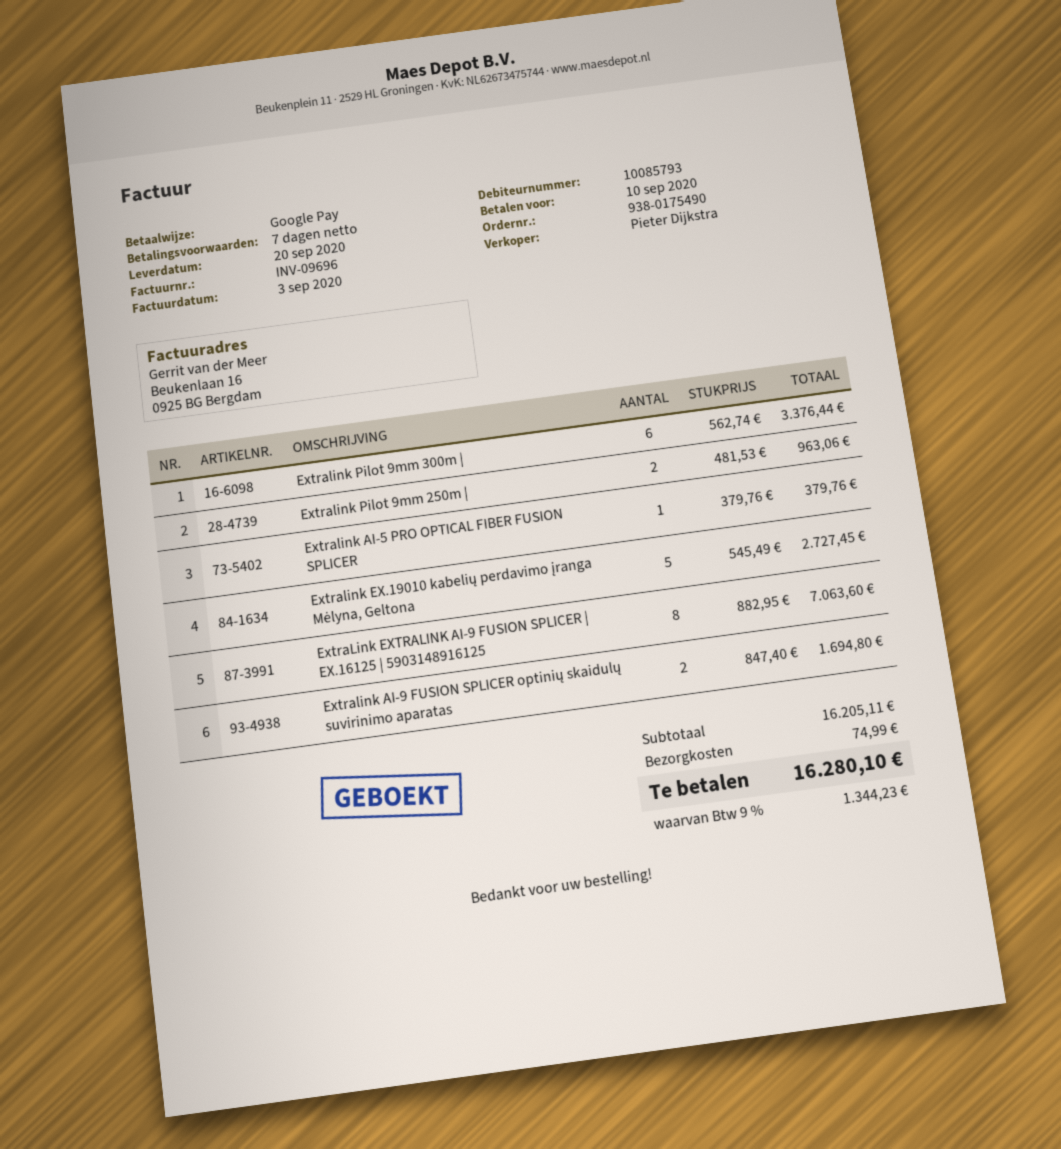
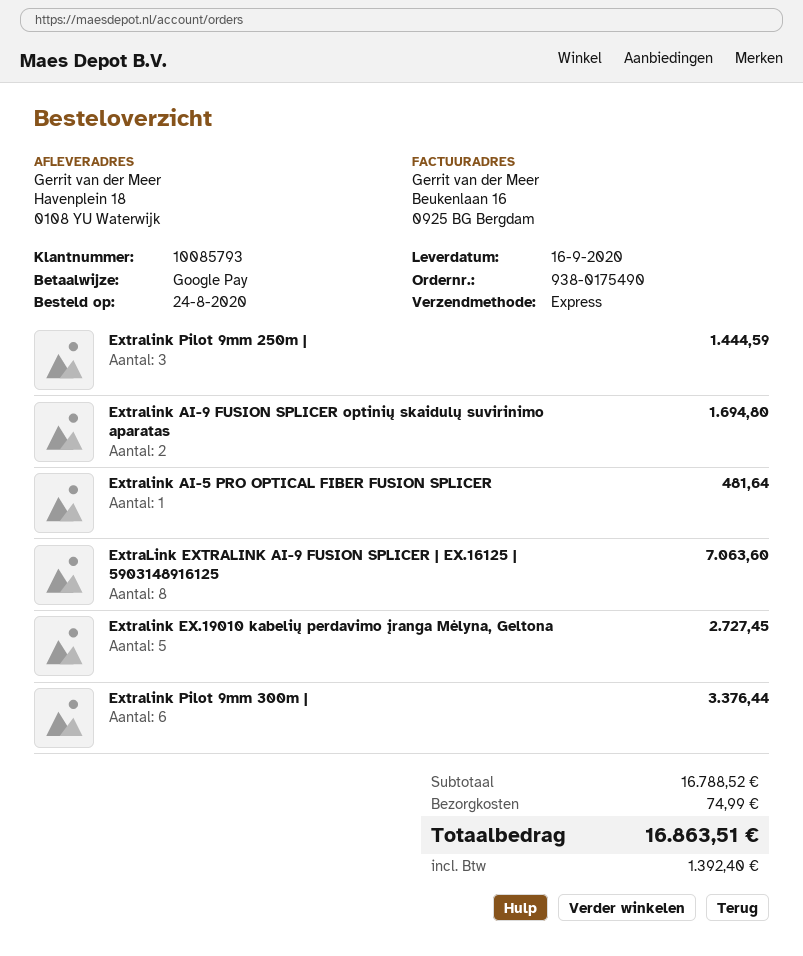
delivery date: 2020-09-20 -> 2020-09-16
Extralink Pilot 9mm 250m |: 2 for 963.06 -> 3 for 1444.59
Extralink AI-5 PRO OPTICAL FIBER FUSION SPLICER: 1 for 379.76 -> 1 for 481.64
subtotal: 16205.11 -> 16788.52
tax: 1344.23 -> 1392.40
total: 16280.10 -> 16863.51

